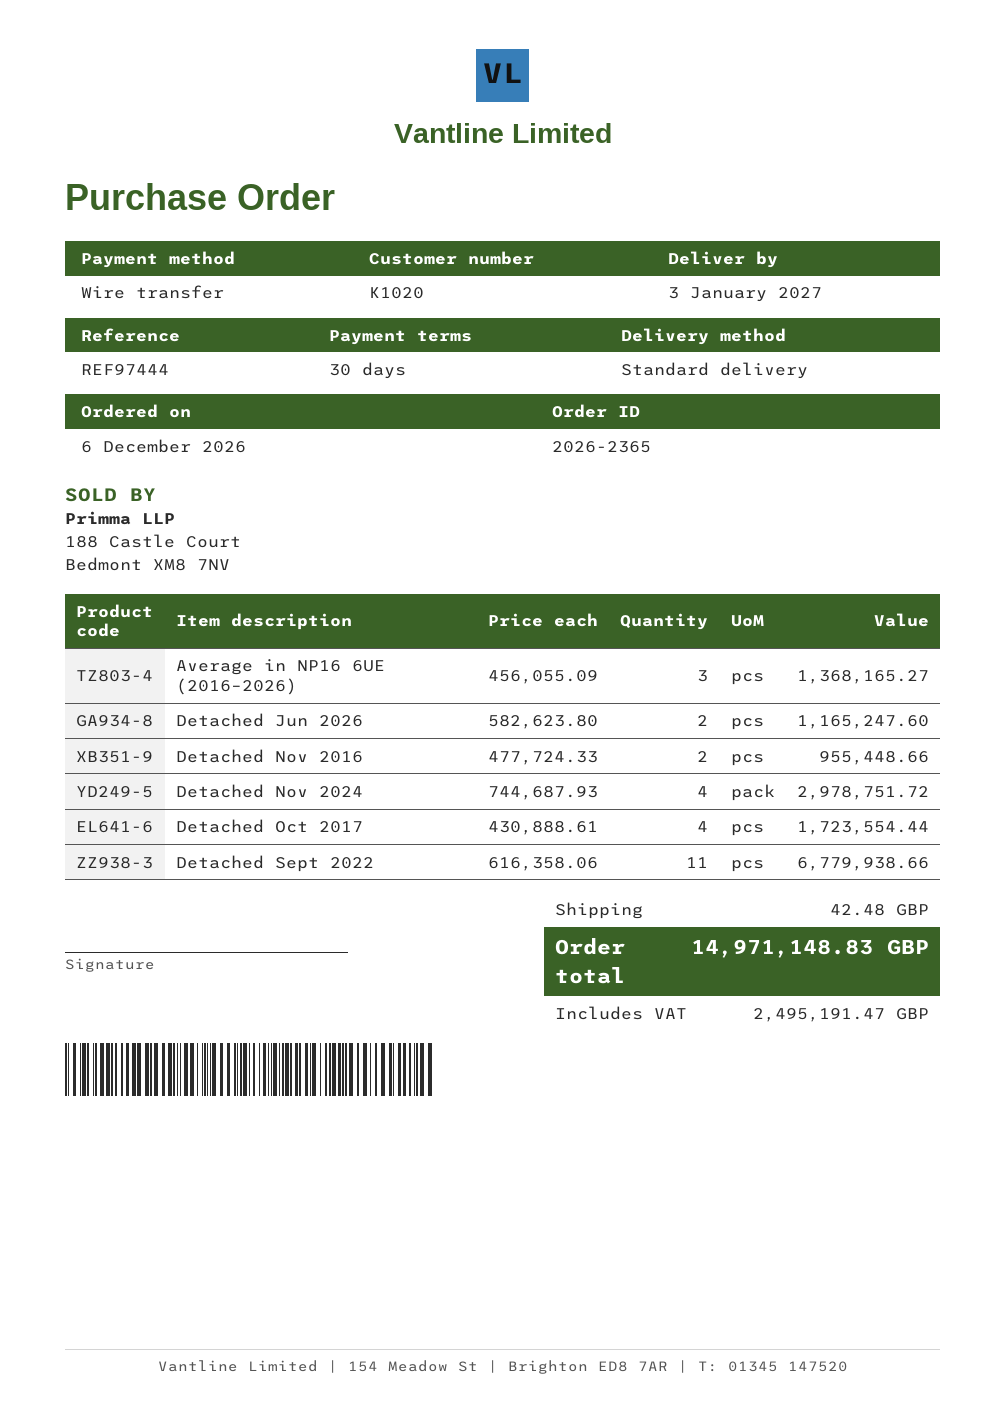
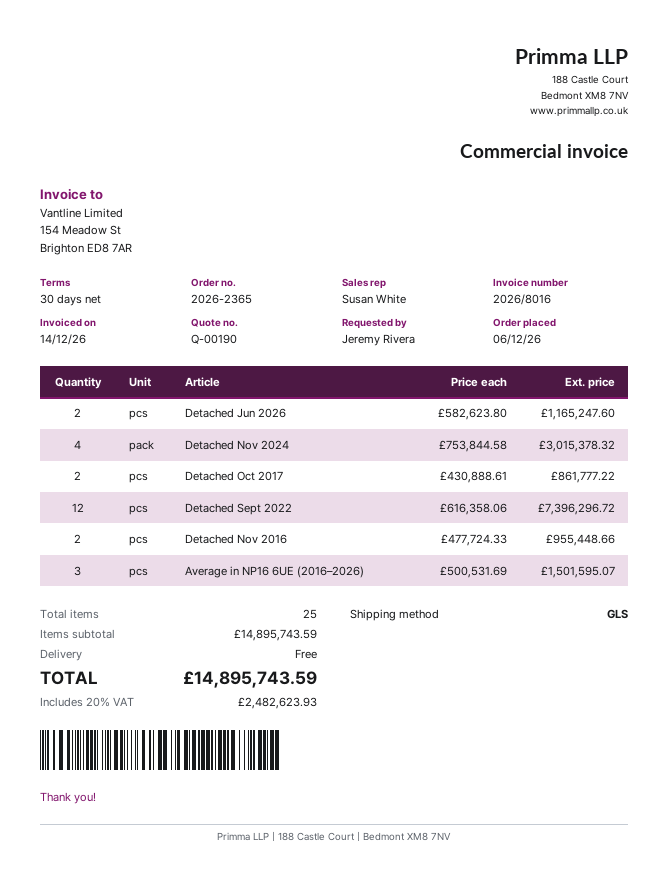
shipping method: standard -> GLS
Average in NP16 6UE (2016–2026): 3 x 456055.09 = 1368165.27 -> 3 x 500531.69 = 1501595.07
Detached Nov 2024: 4 x 744687.93 = 2978751.72 -> 4 x 753844.58 = 3015378.32
Detached Oct 2017: 4 x 430888.61 = 1723554.44 -> 2 x 430888.61 = 861777.22
Detached Sept 2022: 11 x 616358.06 = 6779938.66 -> 12 x 616358.06 = 7396296.72
shipping: 42.48 -> 0.00
tax: 2495191.47 -> 2482623.93
total: 14971148.83 -> 14895743.59

